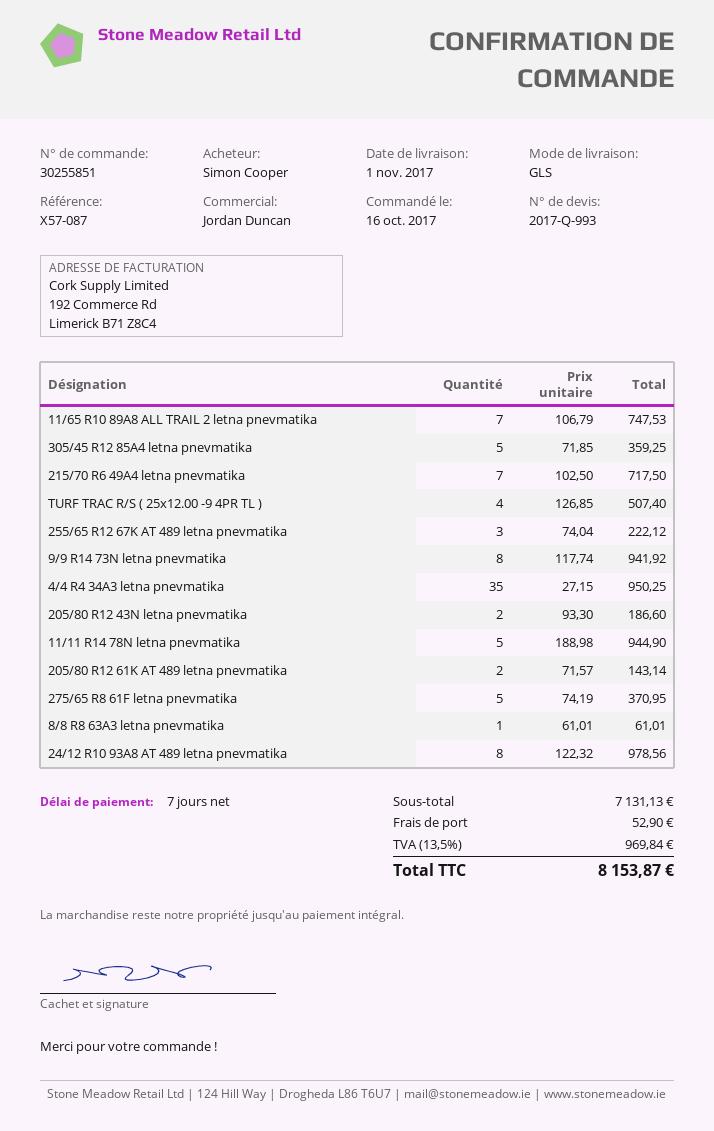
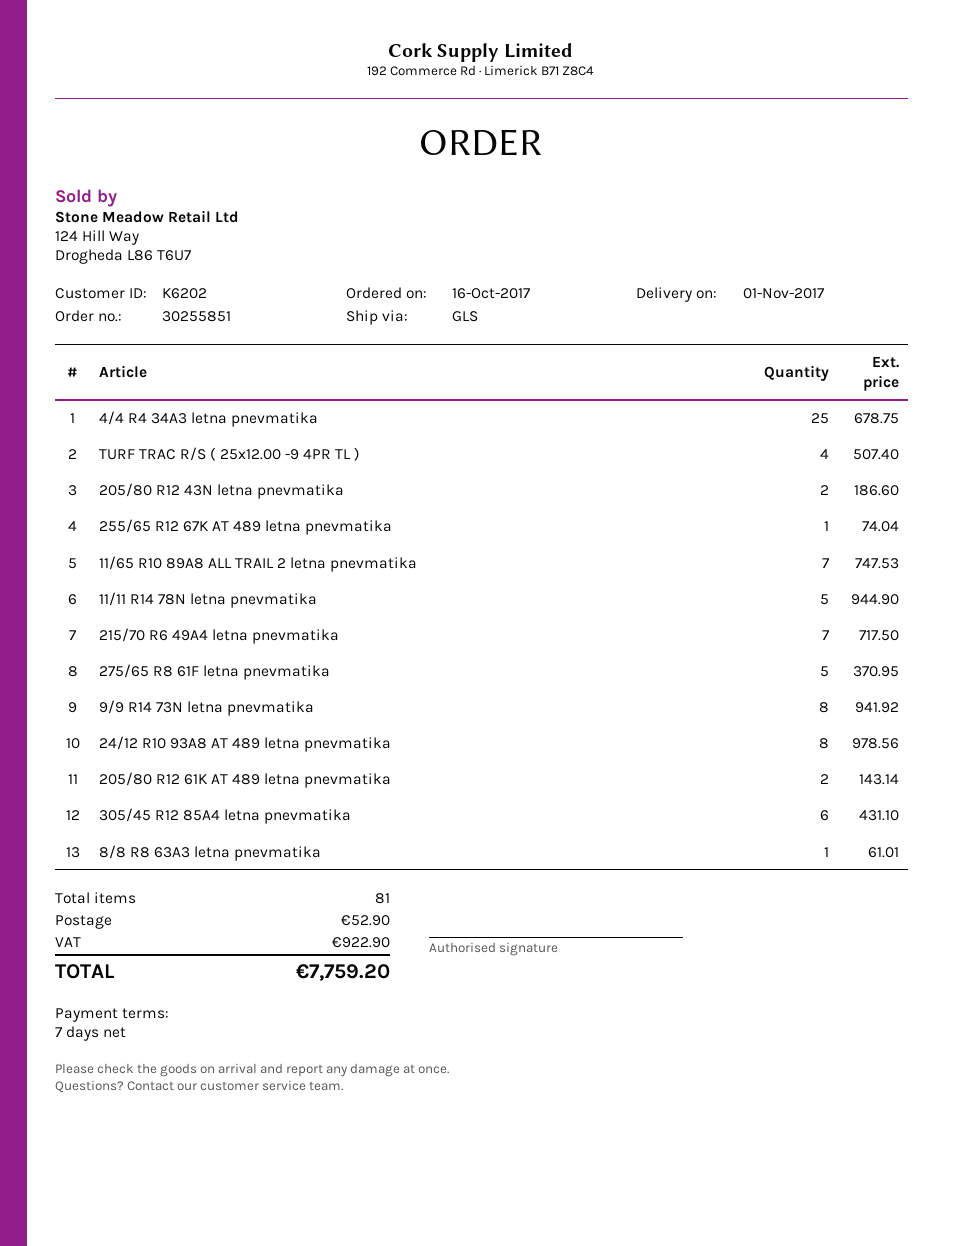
305/45 R12 85A4 letna pnevmatika: 5 for 359.25 -> 6 for 431.10
255/65 R12 67K AT 489 letna pnevmatika: 3 for 222.12 -> 1 for 74.04
4/4 R4 34A3 letna pnevmatika: 35 for 950.25 -> 25 for 678.75
tax: 969.84 -> 922.90
total: 8153.87 -> 7759.20

